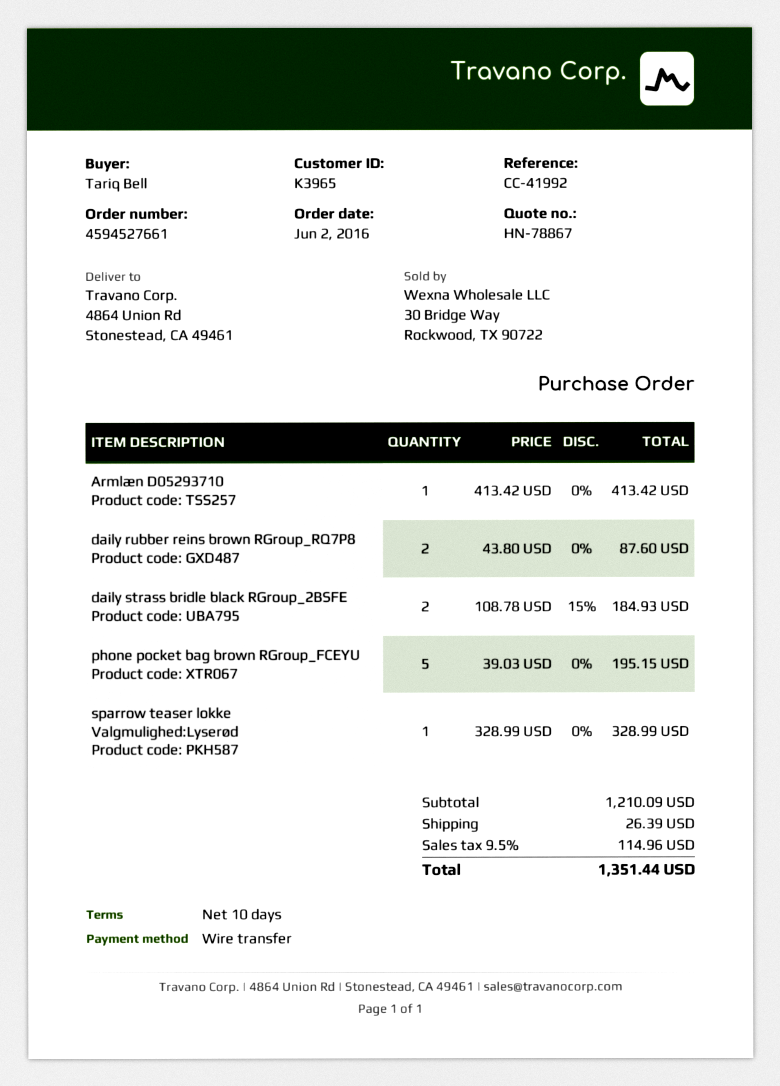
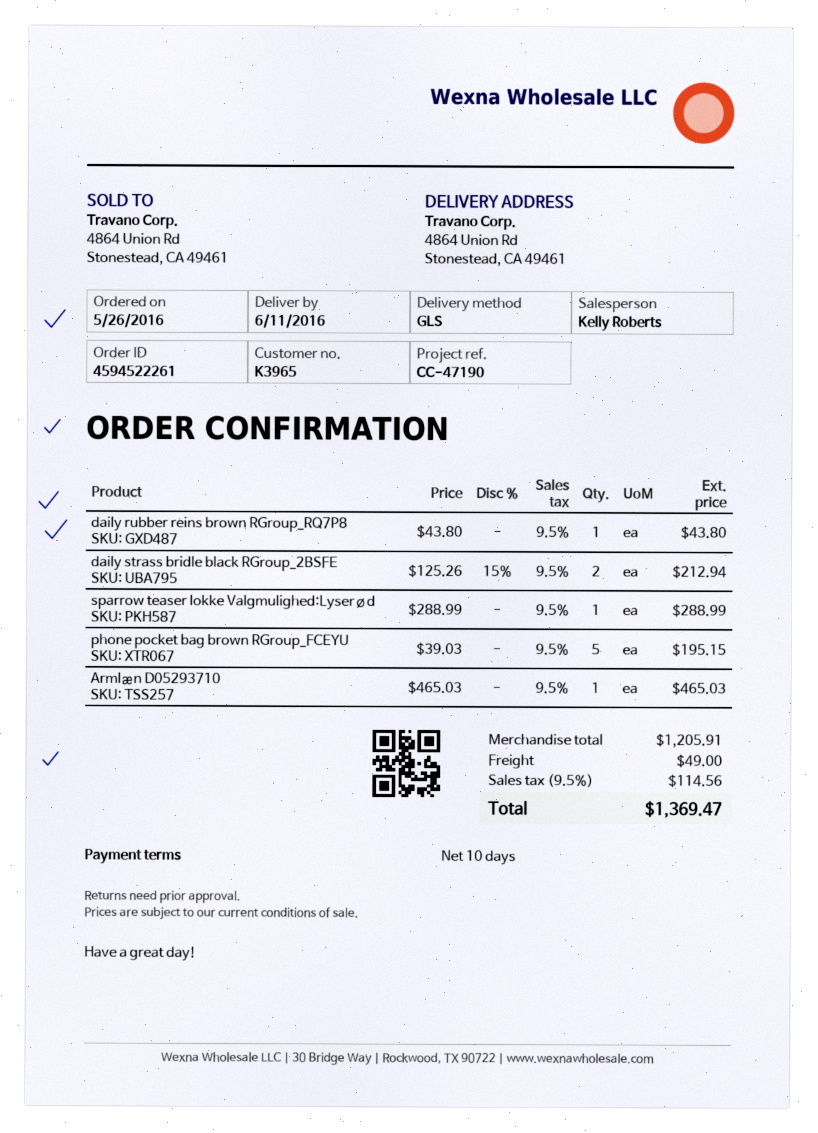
order number: 4594527661 -> 4594522261
order date: 2016-06-02 -> 2016-05-26
reference: CC-41992 -> CC-47190
Armlæn D05293710: 1 x 413.42 = 413.42 -> 1 x 465.03 = 465.03
daily rubber reins brown RGroup_RQ7P8: 2 x 43.80 = 87.60 -> 1 x 43.80 = 43.80
daily strass bridle black RGroup_2BSFE: 2 x 108.78 - 15% = 184.93 -> 2 x 125.26 - 15% = 212.94
sparrow teaser lokke Valgmulighed:Lyserød: 1 x 328.99 = 328.99 -> 1 x 288.99 = 288.99
subtotal: 1210.09 -> 1205.91
shipping: 26.39 -> 49.00
tax: 9.5% = 114.96 -> 9.5% = 114.56
total: 1351.44 -> 1369.47

